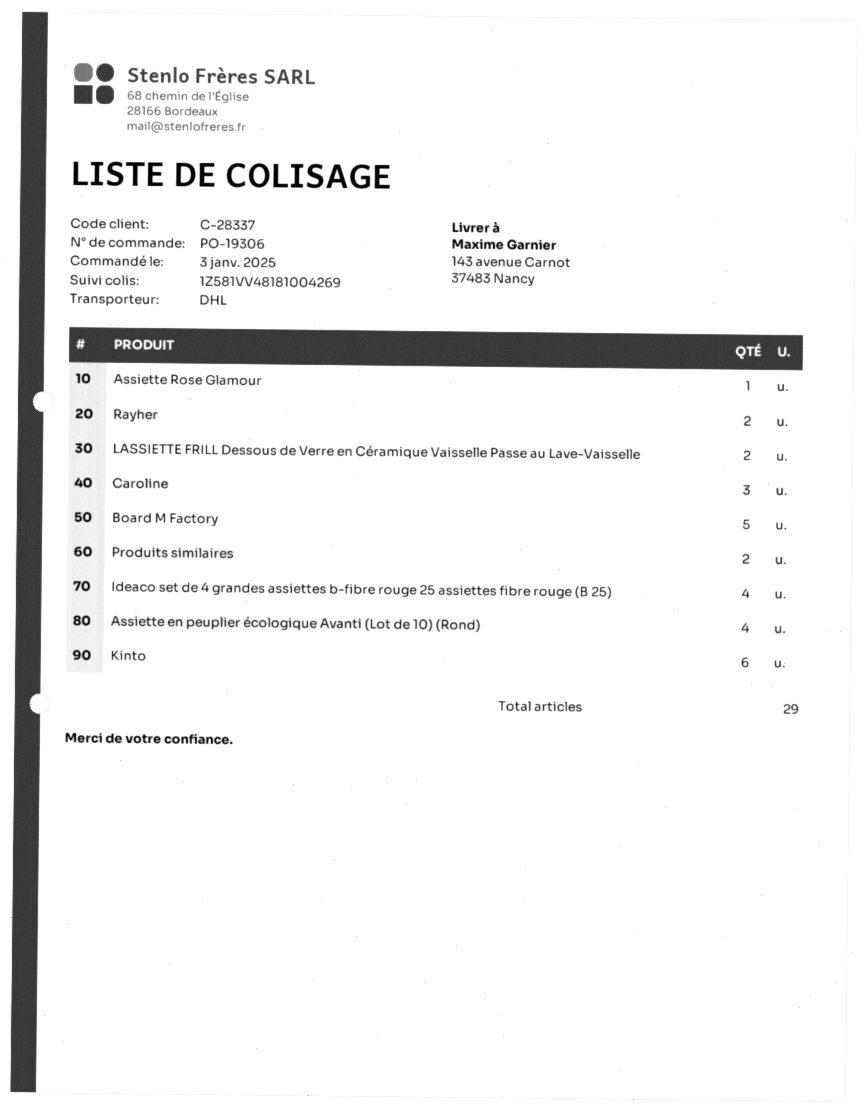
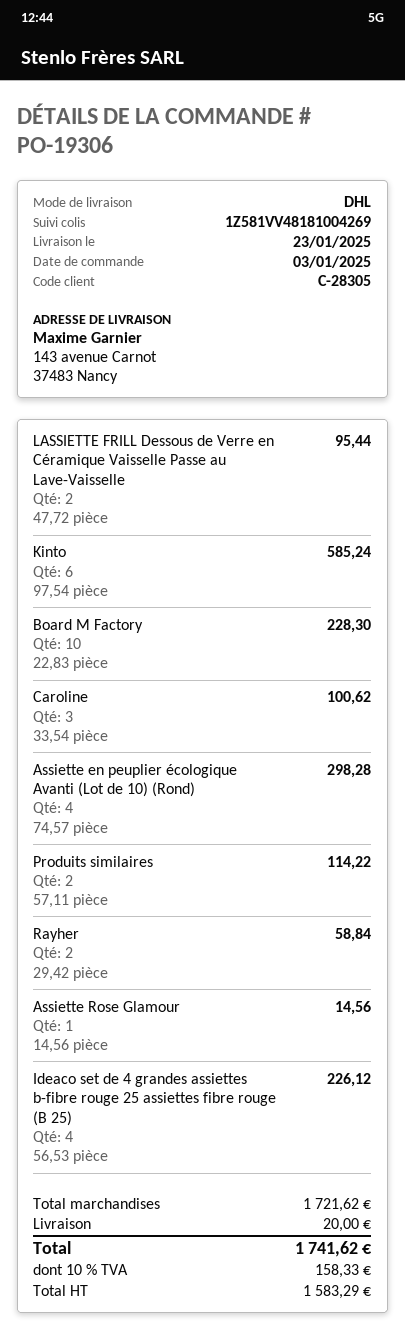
customer number: C-28337 -> C-28305
Board M Factory: 5 -> 10

